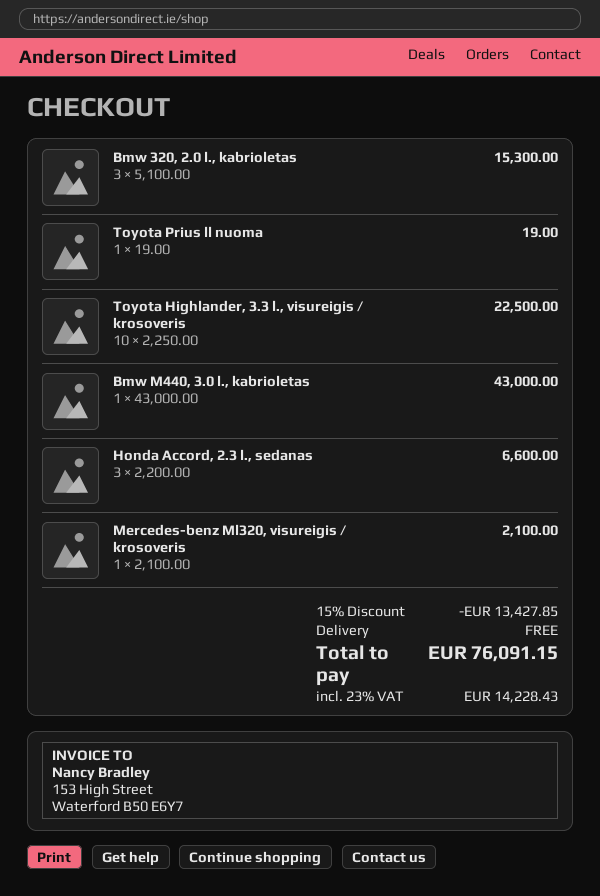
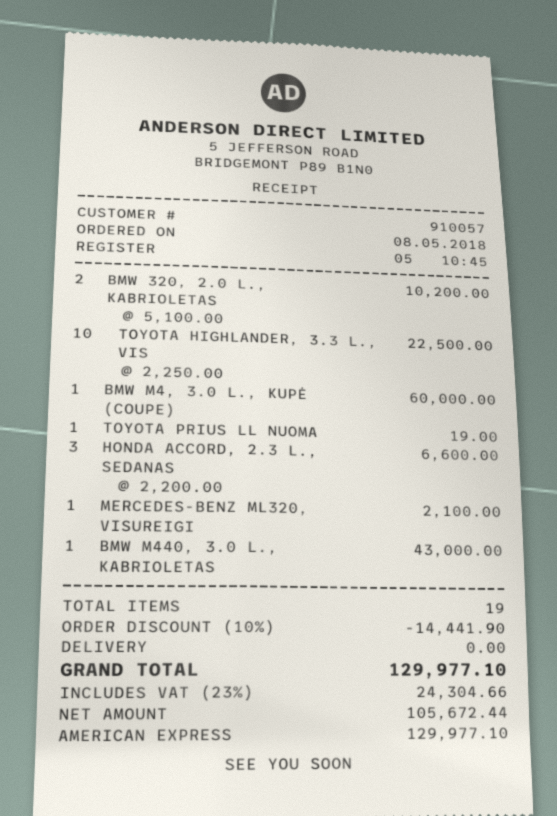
Bmw 320, 2.0 l., kabrioletas: 3 x 5100.00 = 15300.00 -> 2 x 5100.00 = 10200.00
BMW M4, 3.0 L., KUPĖ (COUPE): none -> 1 x 60000.00 = 60000.00
discount: 15% = 13427.85 -> 10% = 14441.90
tax: 23% = 14228.43 -> 23% = 24304.66
total: 76091.15 -> 129977.10

